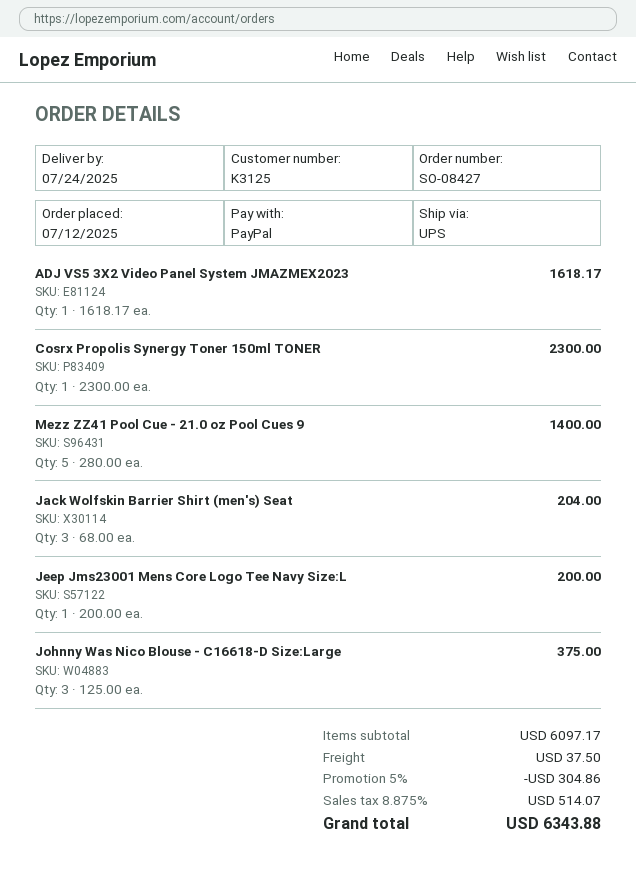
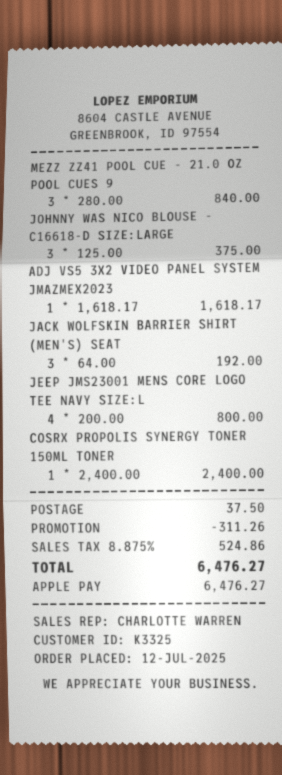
customer number: K3125 -> K3325
payment method: PayPal -> Apple Pay
Cosrx Propolis Synergy Toner 150ml TONER: 1 x 2300.00 = 2300.00 -> 1 x 2400.00 = 2400.00
Mezz ZZ41 Pool Cue - 21.0 oz Pool Cues 9: 5 x 280.00 = 1400.00 -> 3 x 280.00 = 840.00
Jack Wolfskin Barrier Shirt (men's) Seat: 3 x 68.00 = 204.00 -> 3 x 64.00 = 192.00
Jeep Jms23001 Mens Core Logo Tee Navy Size:L: 1 x 200.00 = 200.00 -> 4 x 200.00 = 800.00
discount: 304.86 -> 311.26
tax: 8.875% = 514.07 -> 8.875% = 524.86
total: 6343.88 -> 6476.27

